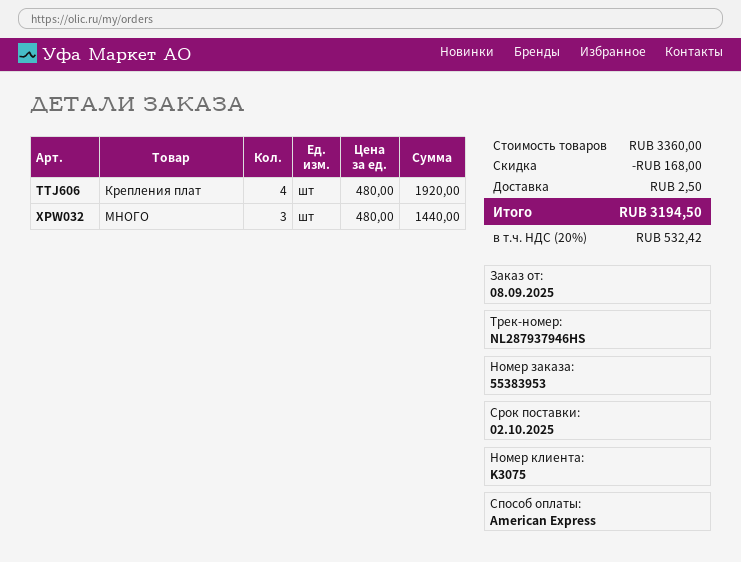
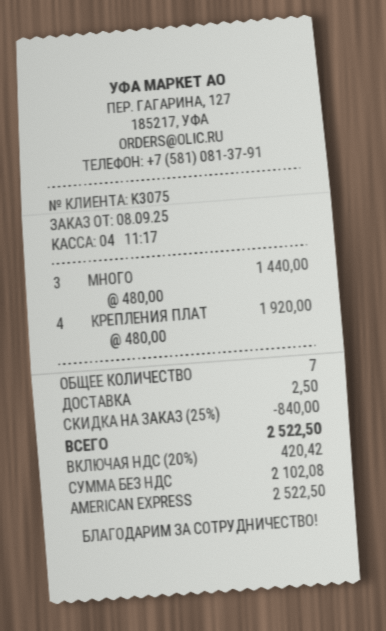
discount: 168.00 -> 840.00
tax: 20% = 532.42 -> 20% = 420.42
total: 3194.50 -> 2522.50

